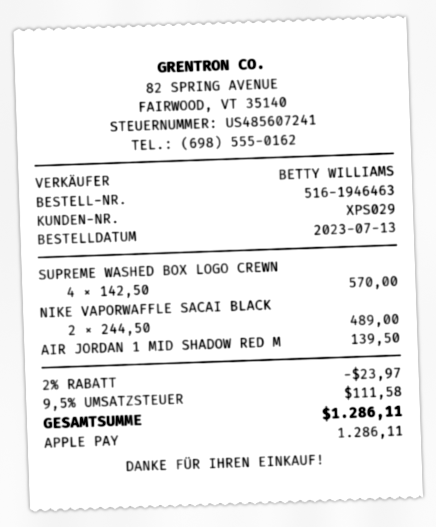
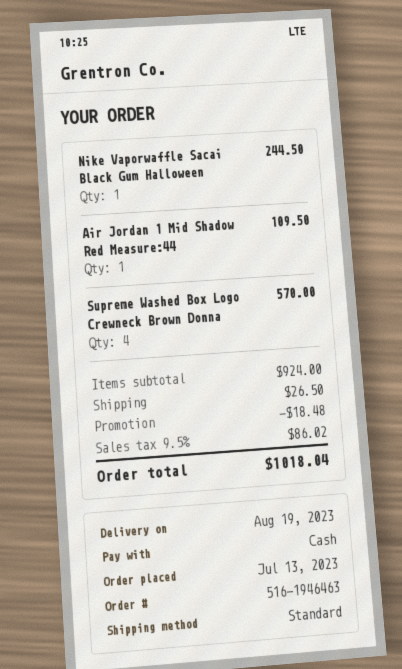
payment method: Apple Pay -> cash
NIKE VAPORWAFFLE SACAI BLACK: 2 for 489.00 -> 1 for 244.50
AIR JORDAN 1 MID SHADOW RED M: 1 for 139.50 -> 1 for 109.50
discount: 23.97 -> 18.48
shipping: none -> 26.50
tax: 9.5% = 111.58 -> 9.5% = 86.02
total: 1286.11 -> 1018.04

